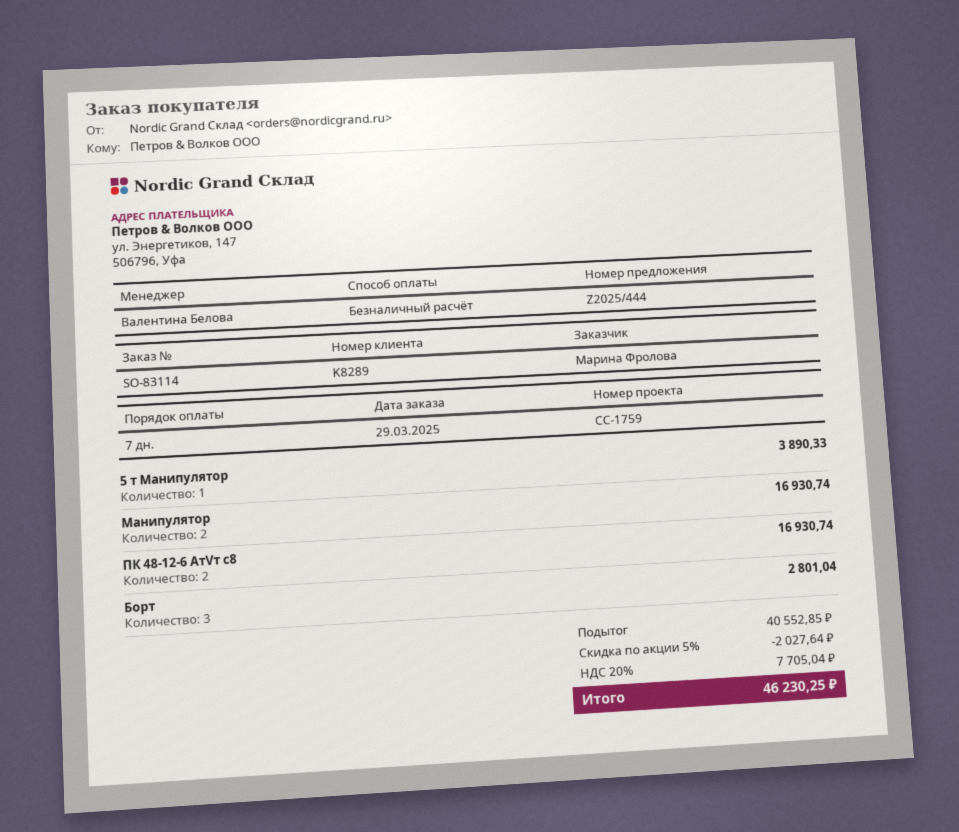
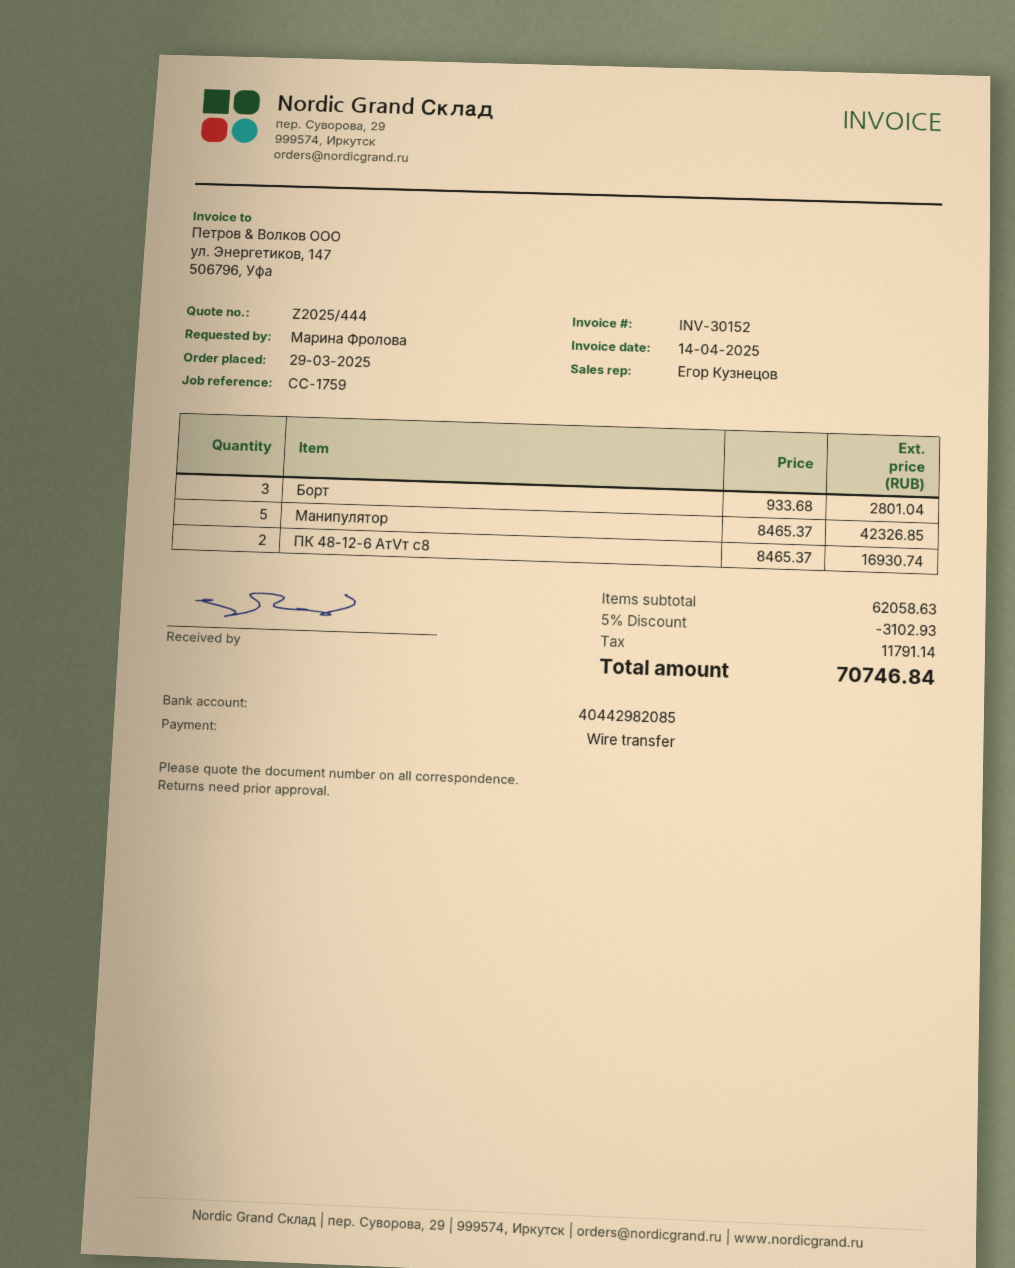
sales rep: Валентина Белова -> Егор Кузнецов
5 т Манипулятор: 1 for 3890.33 -> none
Манипулятор: 2 for 16930.74 -> 5 for 42326.85
subtotal: 40552.85 -> 62058.63
discount: 5% = 2027.64 -> 5% = 3102.93
tax: 7705.04 -> 11791.14
total: 46230.25 -> 70746.84

